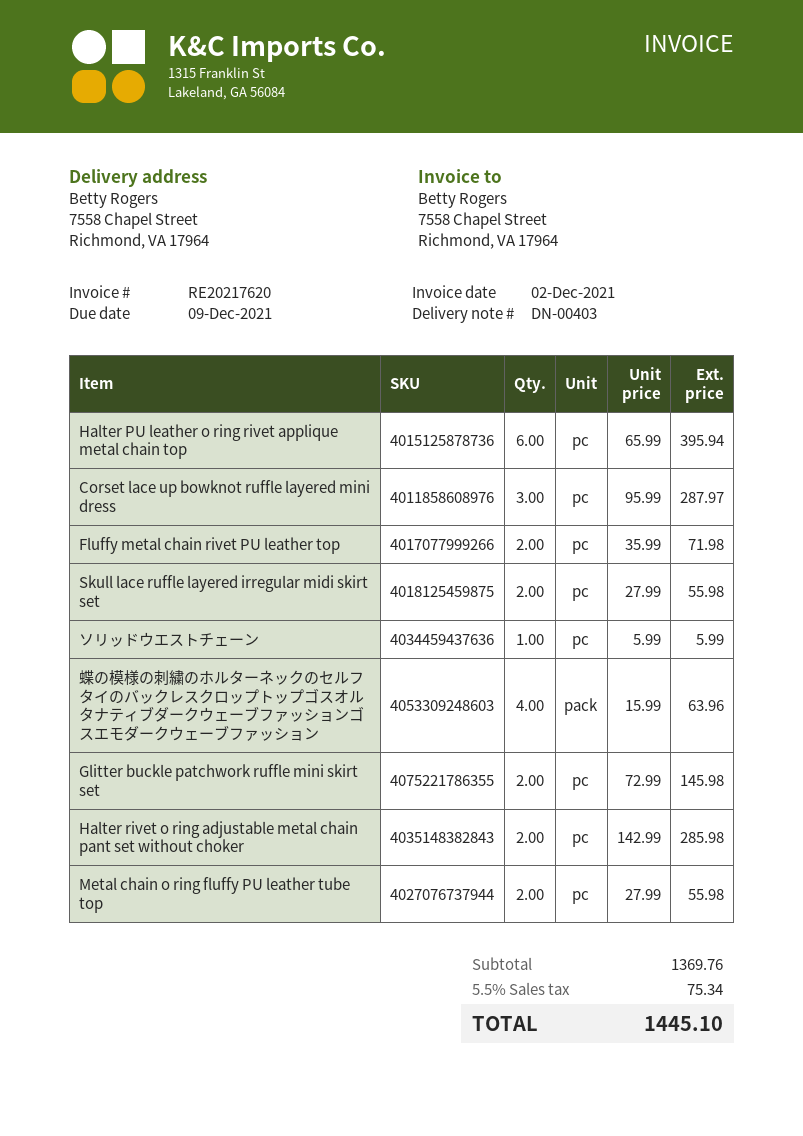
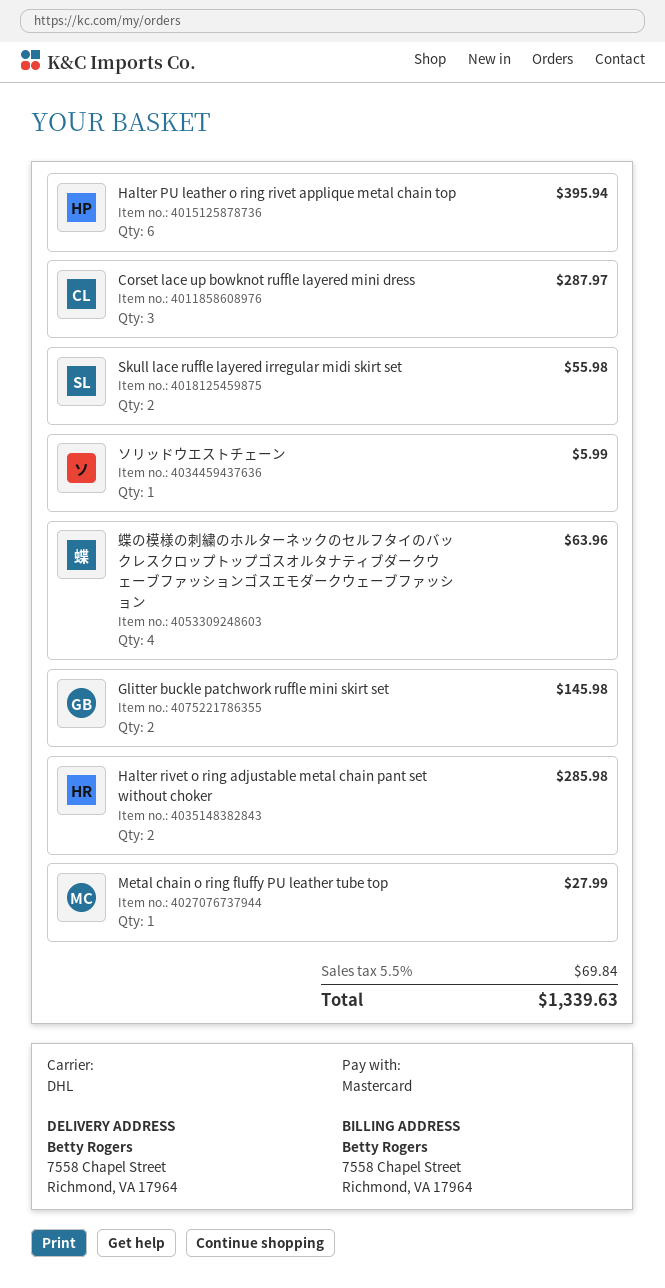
Fluffy metal chain rivet PU leather top: 2 for 71.98 -> none
Metal chain o ring fluffy PU leather tube top: 2 for 55.98 -> 1 for 27.99
tax: 5.5% = 75.34 -> 5.5% = 69.84
total: 1445.10 -> 1339.63

